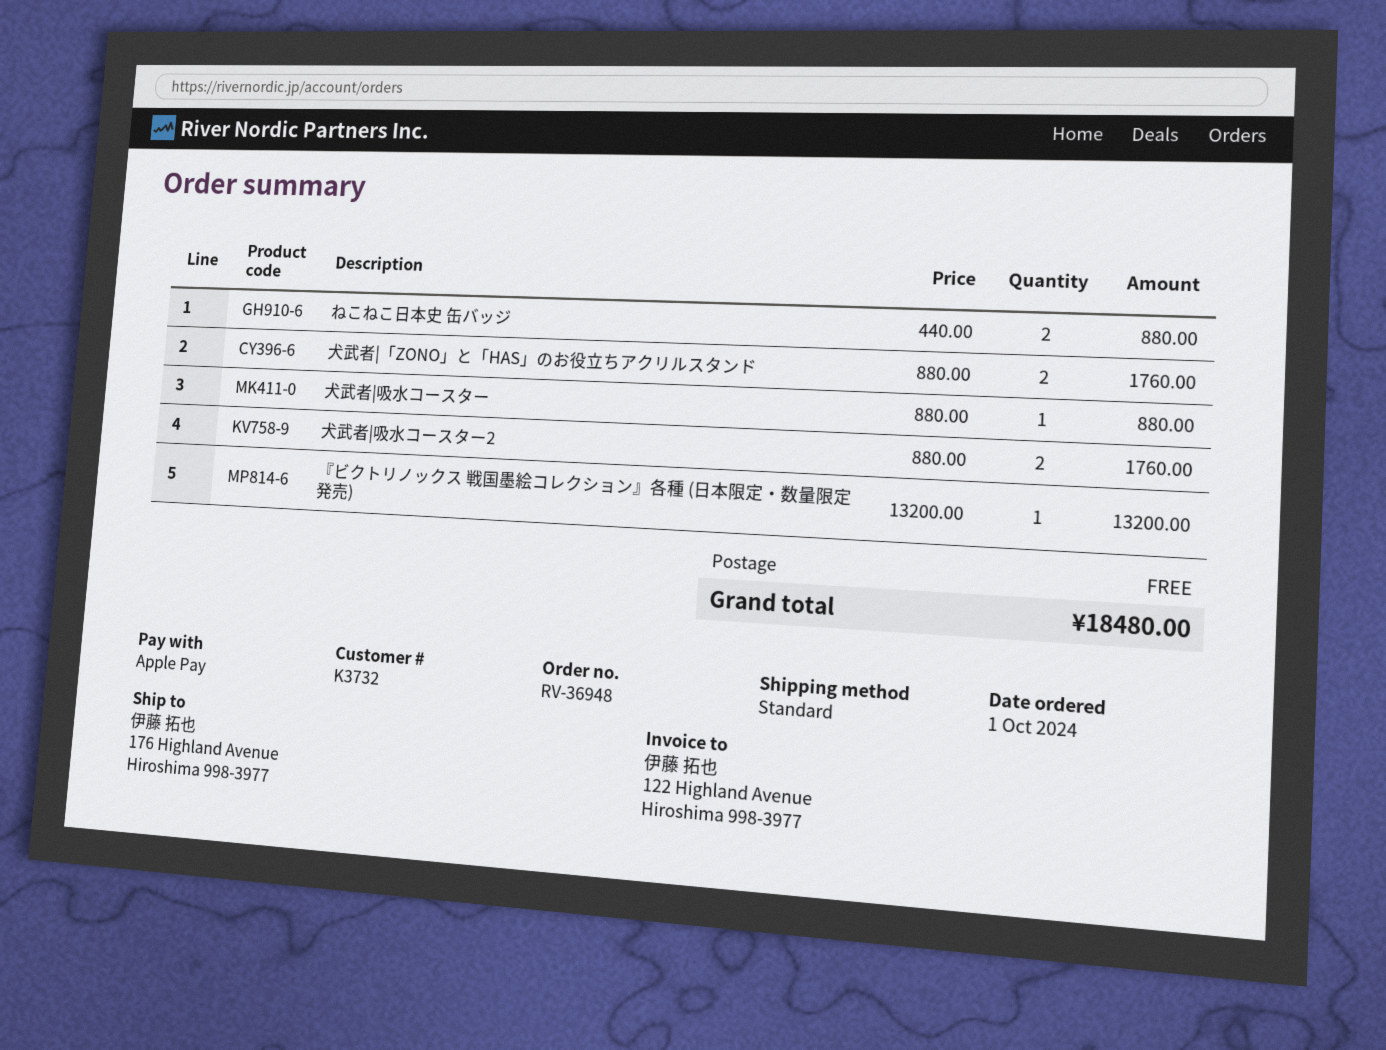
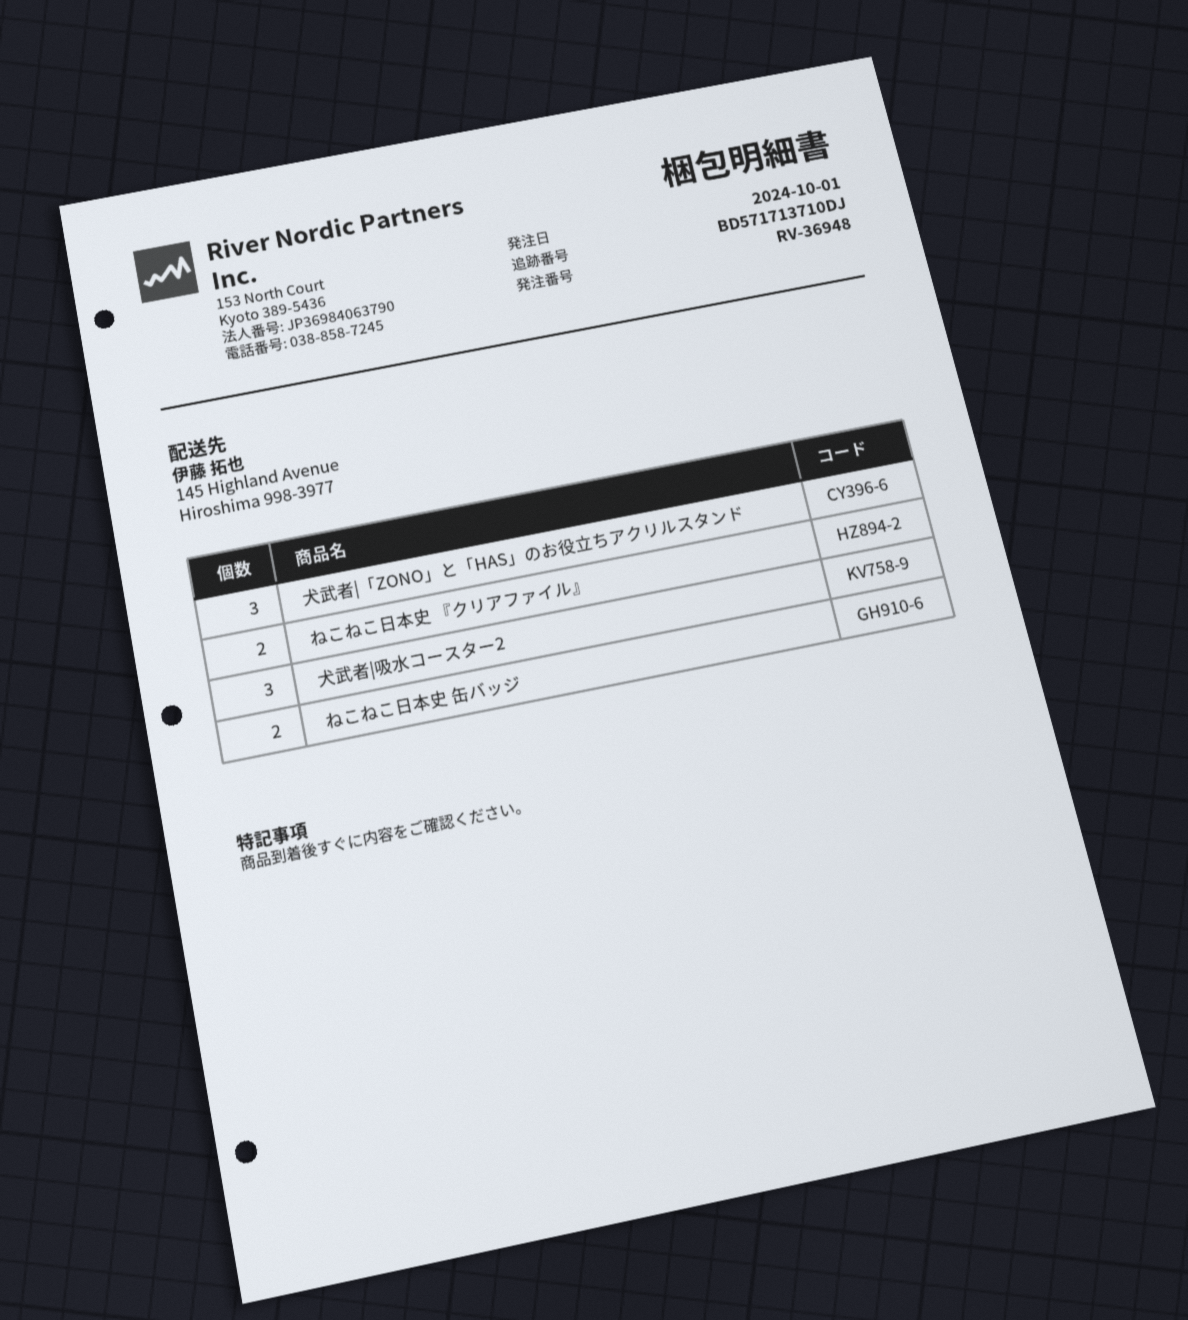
ship to: 176 Highland Avenue, Hiroshima 998-3977 -> 145 Highland Avenue, Hiroshima 998-3977
犬武者|「ZONO」と「HAS」のお役立ちアクリルスタンド: 2 -> 3
犬武者|吸水コースター: 1 -> none
犬武者|吸水コースター2: 2 -> 3
『ビクトリノックス 戦国墨絵コレクション』各種 (日本限定・数量限定発売): 1 -> none
ねこねこ日本史 『クリアファイル』: none -> 2

